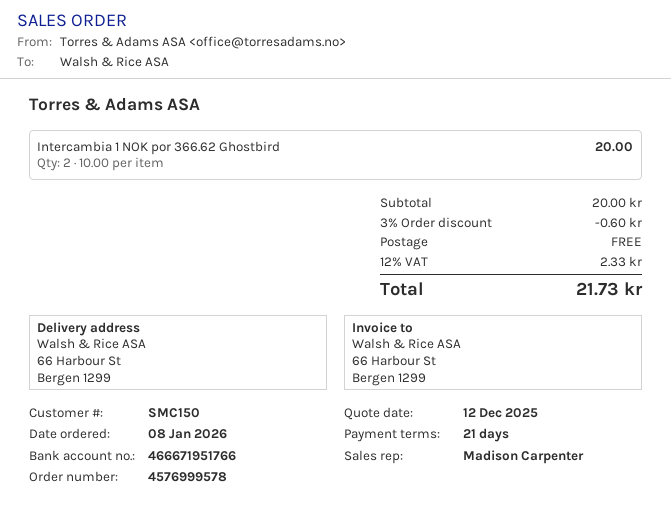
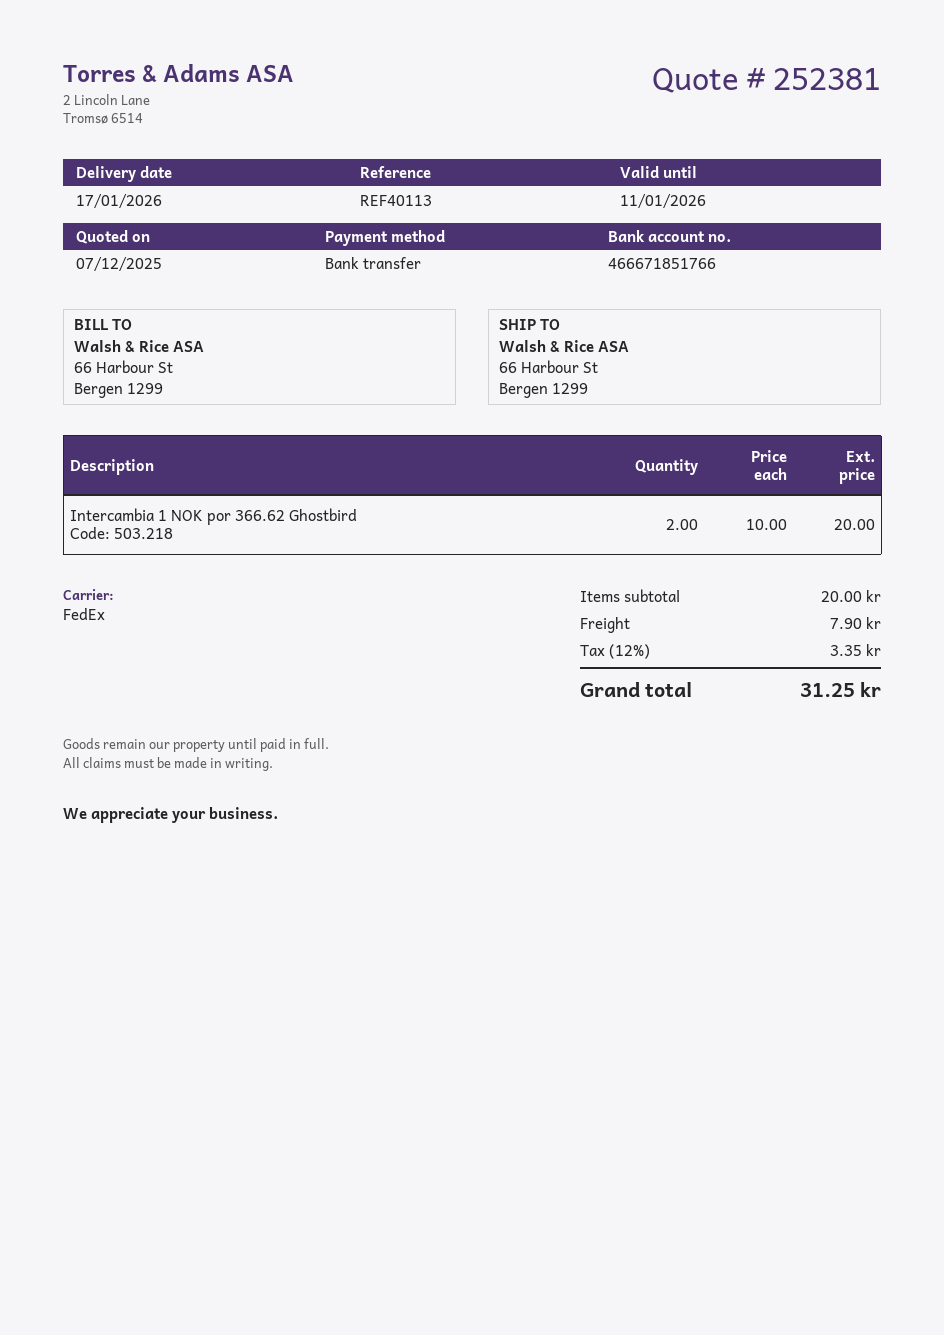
quote date: 2025-12-12 -> 2025-12-07
bank account: 466671951766 -> 466671851766
discount: 3% = 0.60 -> none
shipping: 0.00 -> 7.90
tax: 12% = 2.33 -> 12% = 3.35
total: 21.73 -> 31.25

